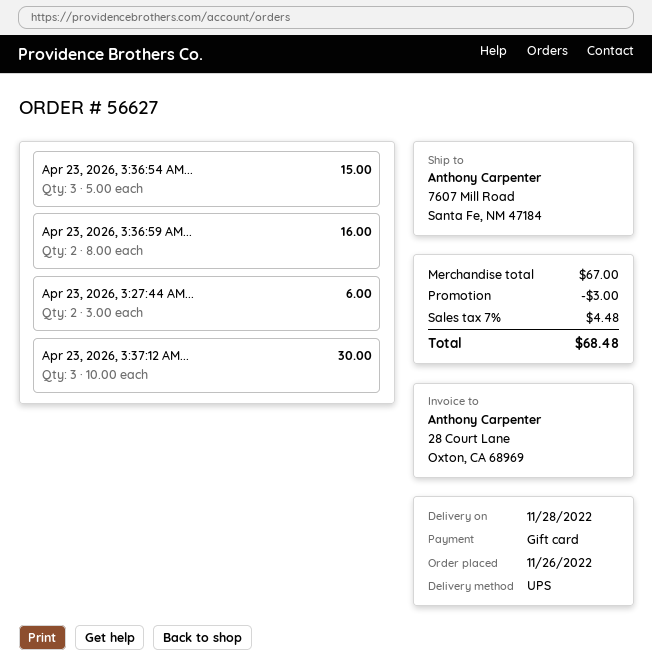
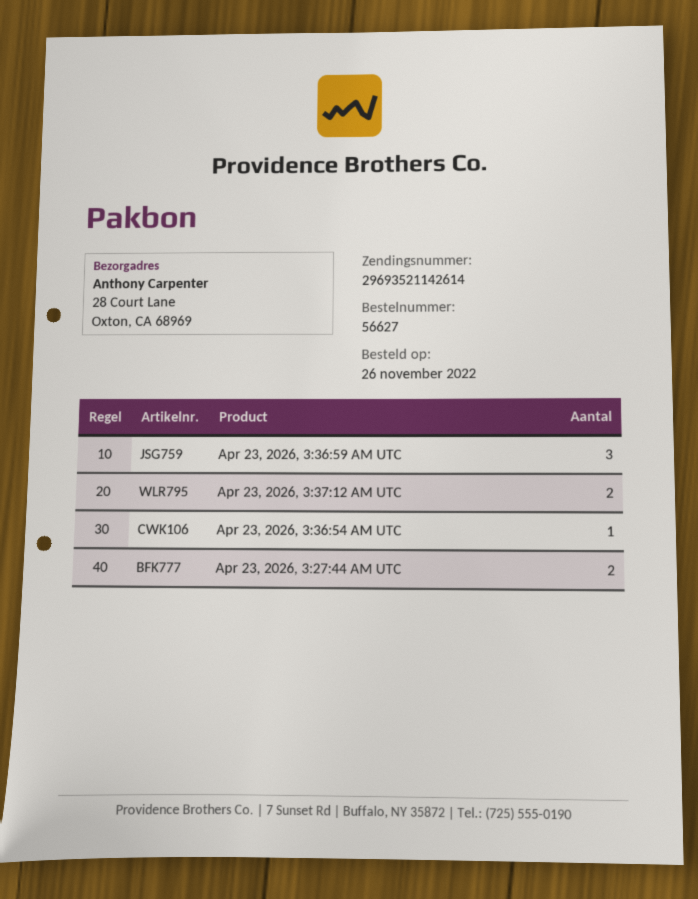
ship to: 7607 Mill Road, Santa Fe, NM 47184 -> 28 Court Lane, Oxton, CA 68969
Apr 23, 2026, 3:36:54 AM...: 3 -> 1
Apr 23, 2026, 3:36:59 AM...: 2 -> 3
Apr 23, 2026, 3:37:12 AM...: 3 -> 2

